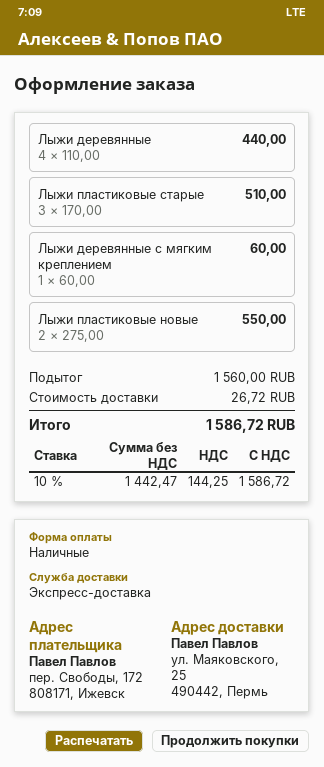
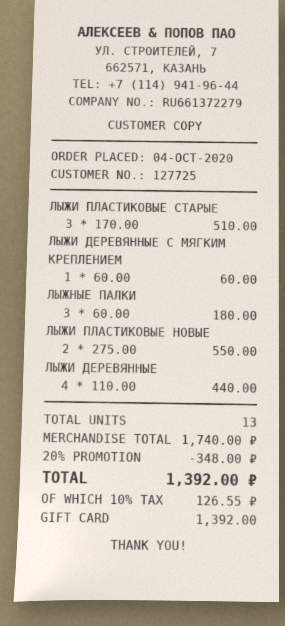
payment method: cash -> gift card
ЛЫЖНЫЕ ПАЛКИ: none -> 3 x 60.00 = 180.00
subtotal: 1560.00 -> 1740.00
discount: none -> 20% = 348.00
shipping: 26.72 -> none
tax: 10% = 144.25 -> 10% = 126.55
total: 1586.72 -> 1392.00

